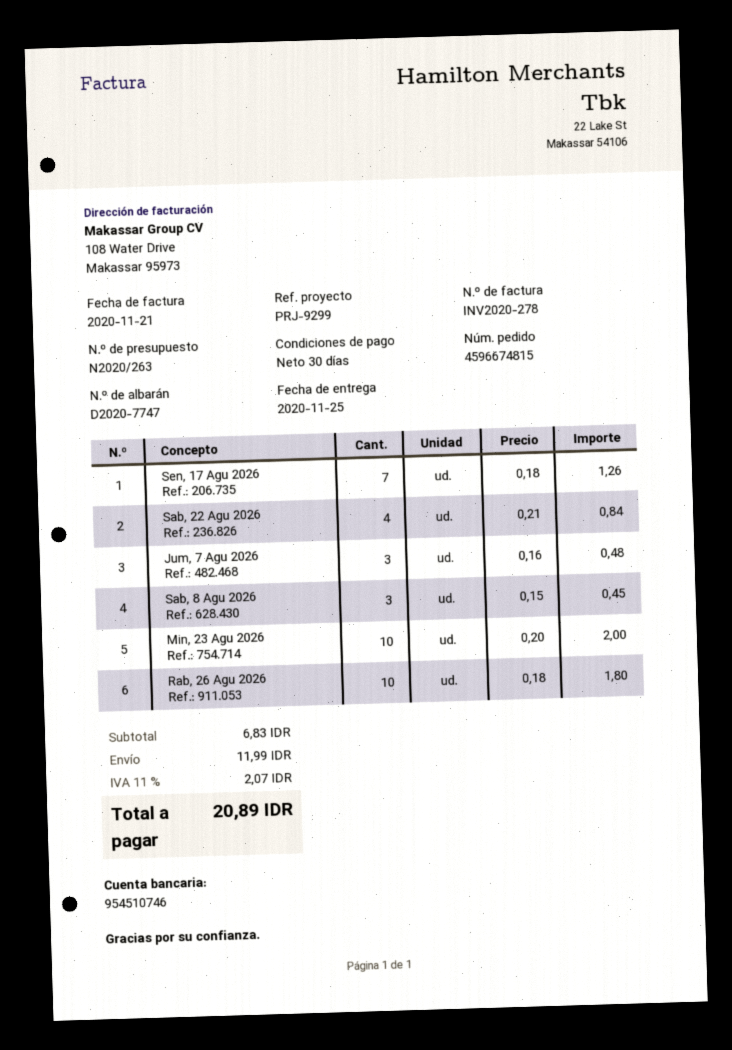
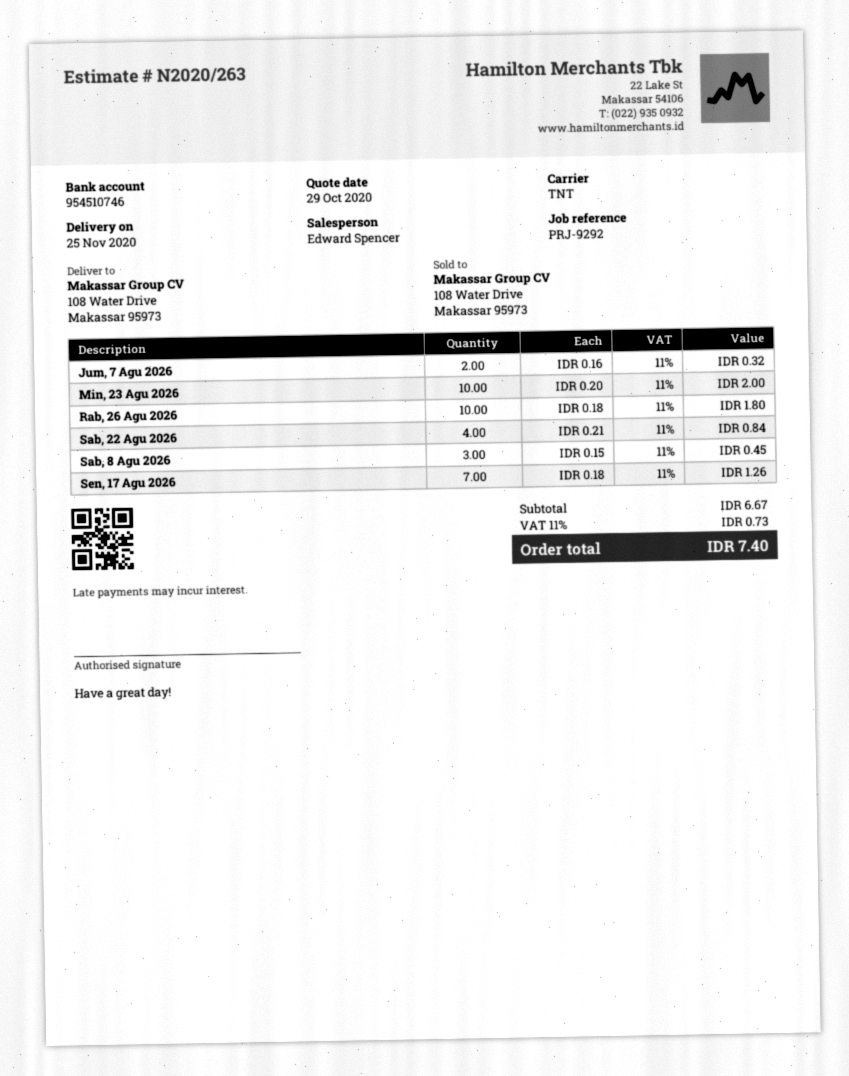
reference: PRJ-9299 -> PRJ-9292
Jum, 7 Agu 2026: 3 x 0.16 = 0.48 -> 2 x 0.16 = 0.32
subtotal: 6.83 -> 6.67
shipping: 11.99 -> none
tax: 11% = 2.07 -> 11% = 0.73
total: 20.89 -> 7.40

